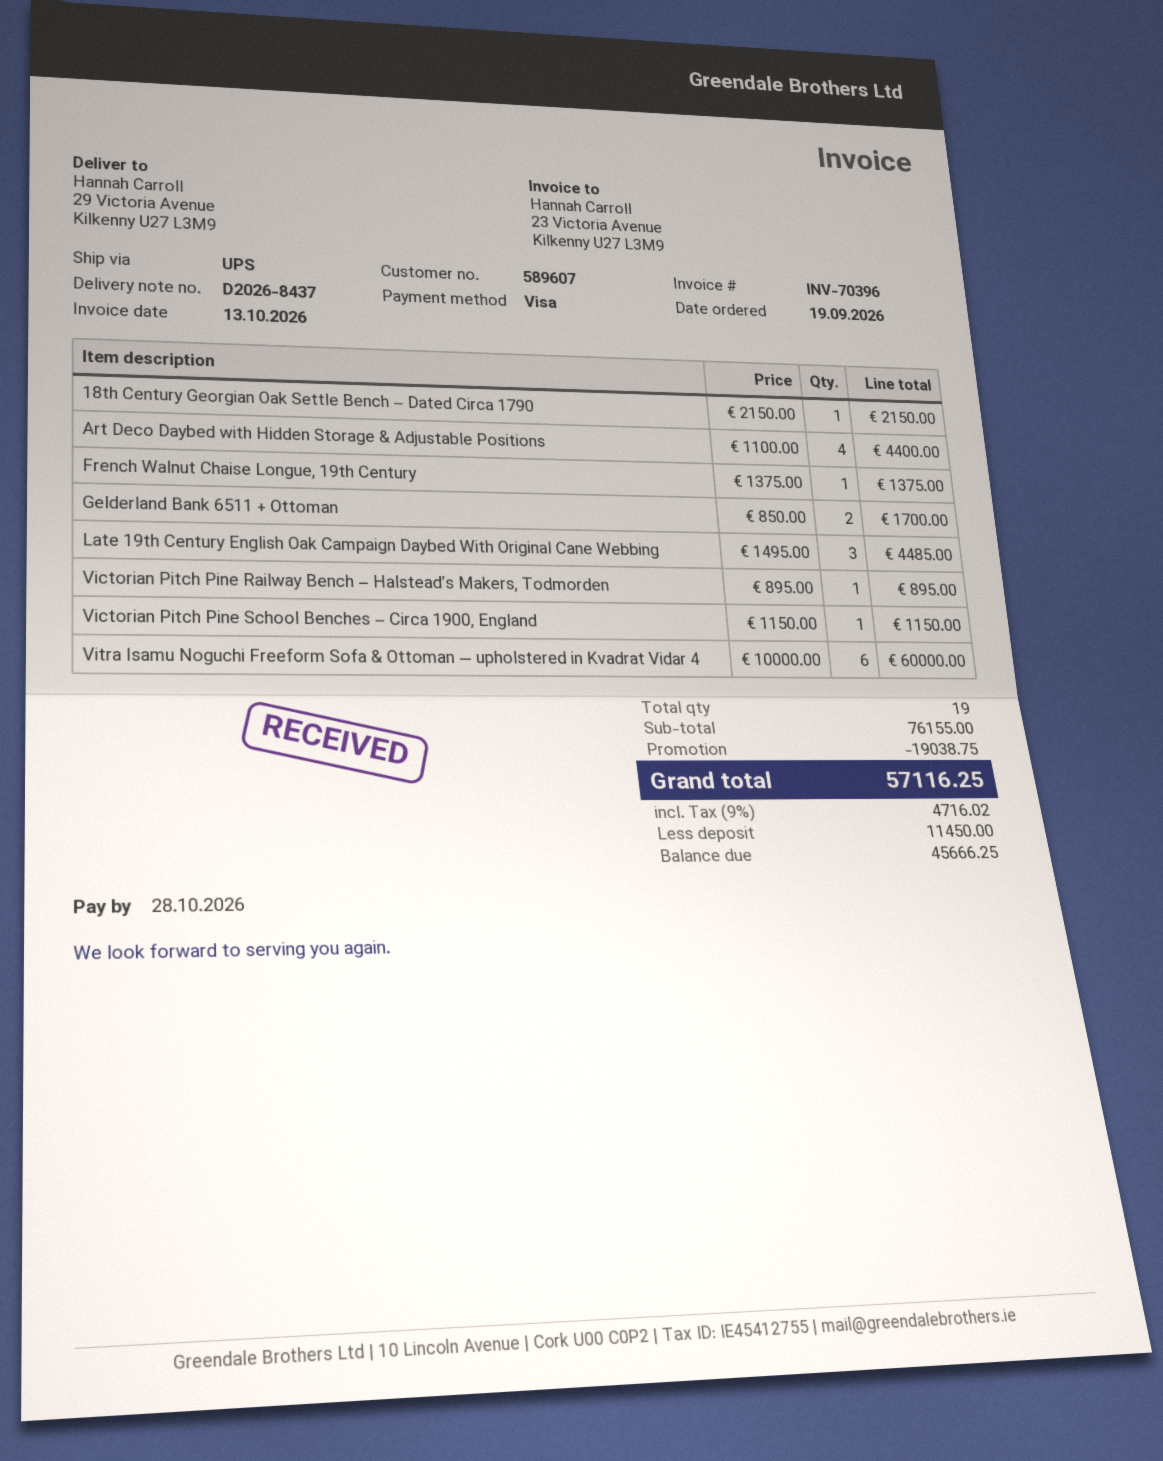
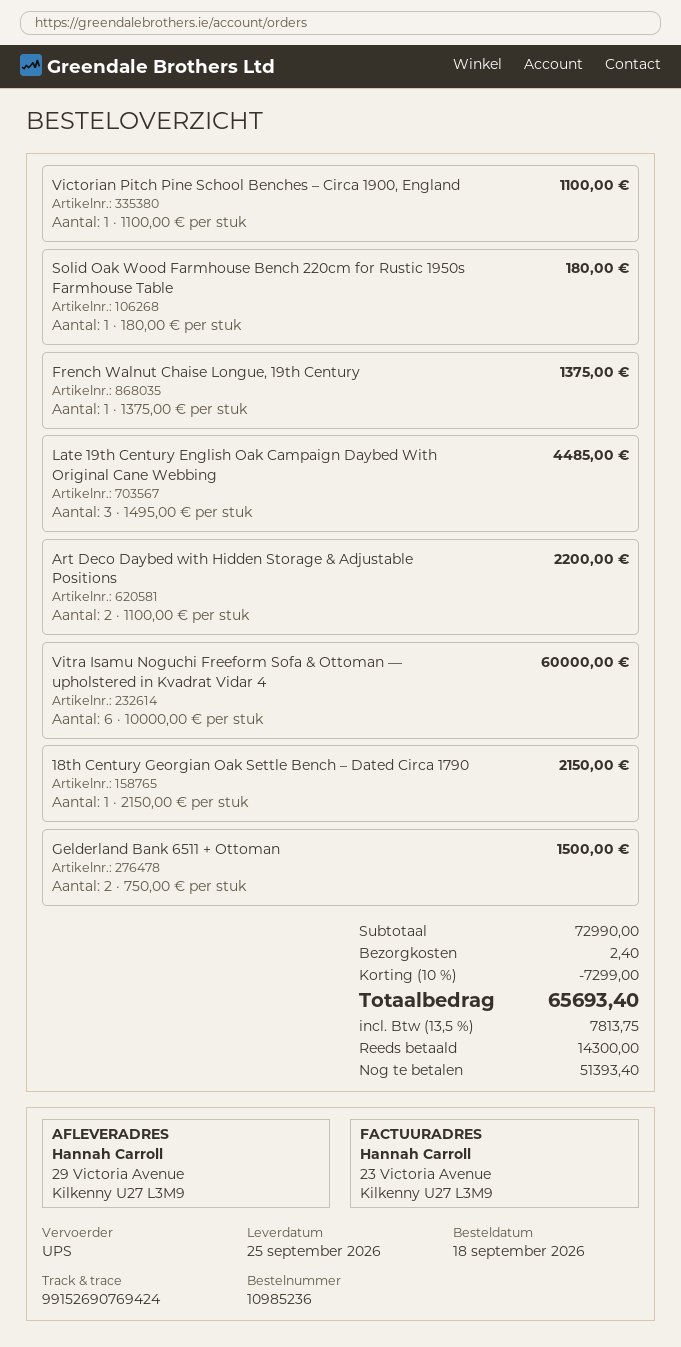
order date: 2026-09-19 -> 2026-09-18
Art Deco Daybed with Hidden Storage & Adjustable Positions: 4 x 1100.00 = 4400.00 -> 2 x 1100.00 = 2200.00
Gelderland Bank 6511 + Ottoman: 2 x 850.00 = 1700.00 -> 2 x 750.00 = 1500.00
Victorian Pitch Pine Railway Bench – Halstead’s Makers, Todmorden: 1 x 895.00 = 895.00 -> none
Victorian Pitch Pine School Benches – Circa 1900, England: 1 x 1150.00 = 1150.00 -> 1 x 1100.00 = 1100.00
Solid Oak Wood Farmhouse Bench 220cm for Rustic 1950s Farmhouse Table: none -> 1 x 180.00 = 180.00
subtotal: 76155.00 -> 72990.00
discount: 19038.75 -> 7299.00
shipping: none -> 2.40
tax: 9% = 4716.02 -> 13.5% = 7813.75
total: 57116.25 -> 65693.40
deposit: 11450.00 -> 14300.00
balance: 45666.25 -> 51393.40

